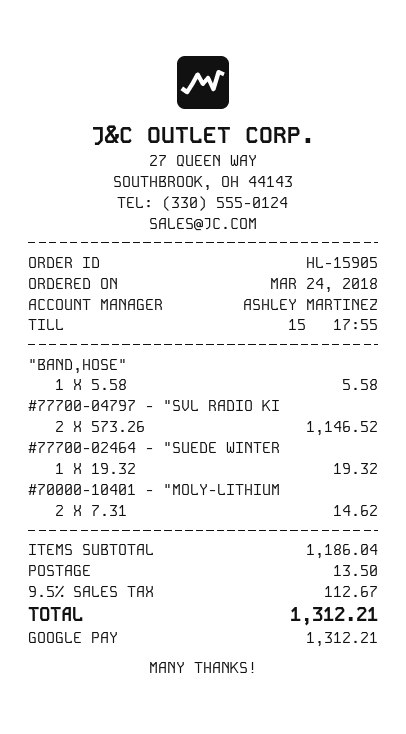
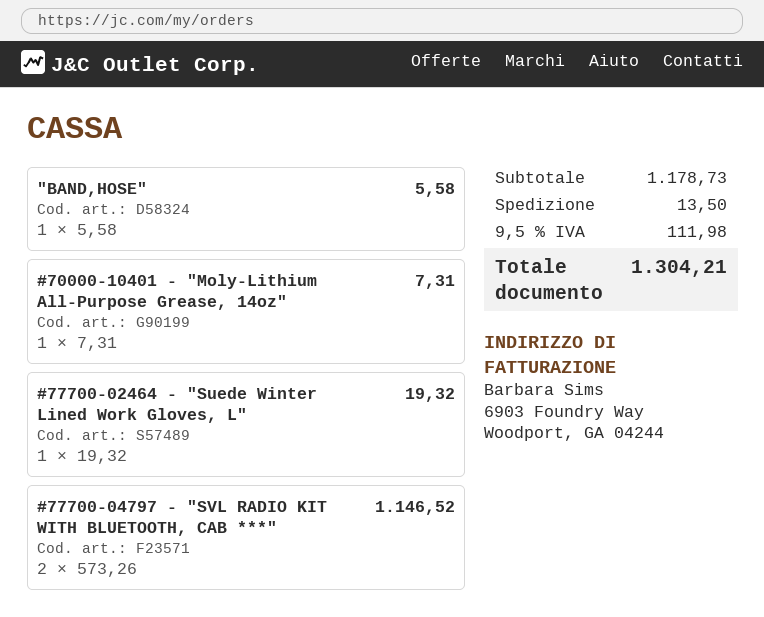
#70000-10401 - "MOLY-LITHIUM: 2 x 7.31 = 14.62 -> 1 x 7.31 = 7.31
subtotal: 1186.04 -> 1178.73
tax: 9.5% = 112.67 -> 9.5% = 111.98
total: 1312.21 -> 1304.21

